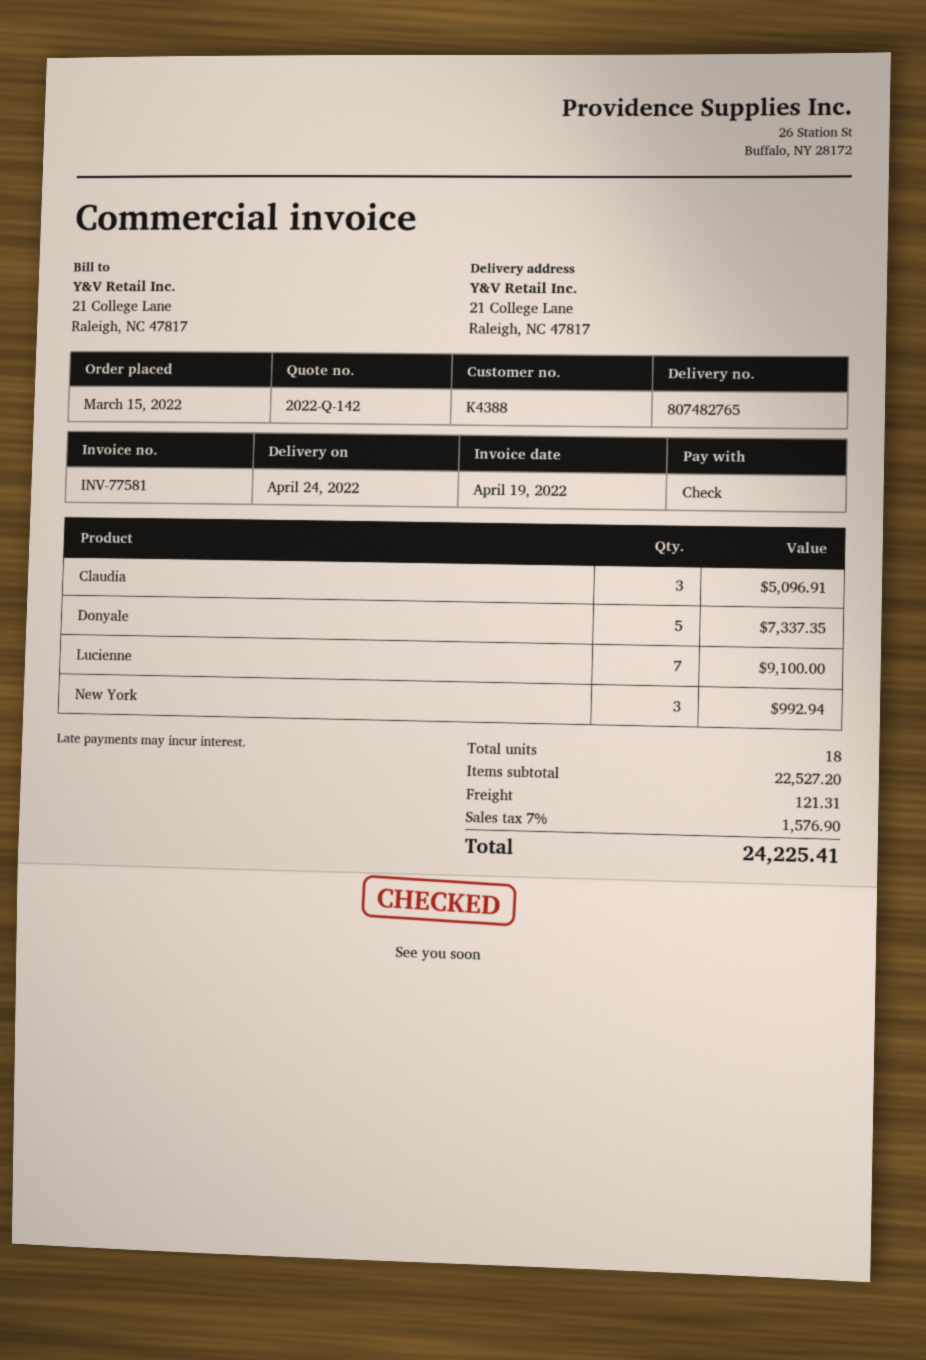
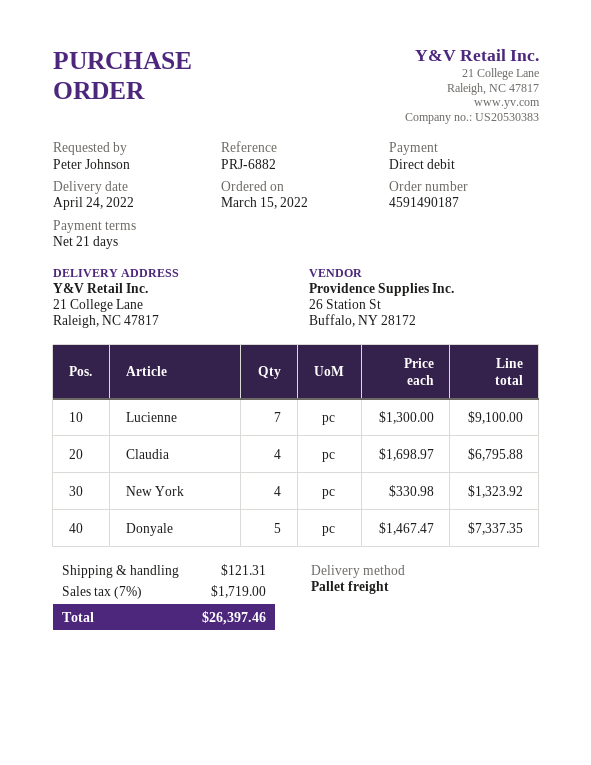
payment method: cheque -> direct debit
Claudia: 3 for 5096.91 -> 4 for 6795.88
New York: 3 for 992.94 -> 4 for 1323.92
tax: 7% = 1576.90 -> 7% = 1719.00
total: 24225.41 -> 26397.46

